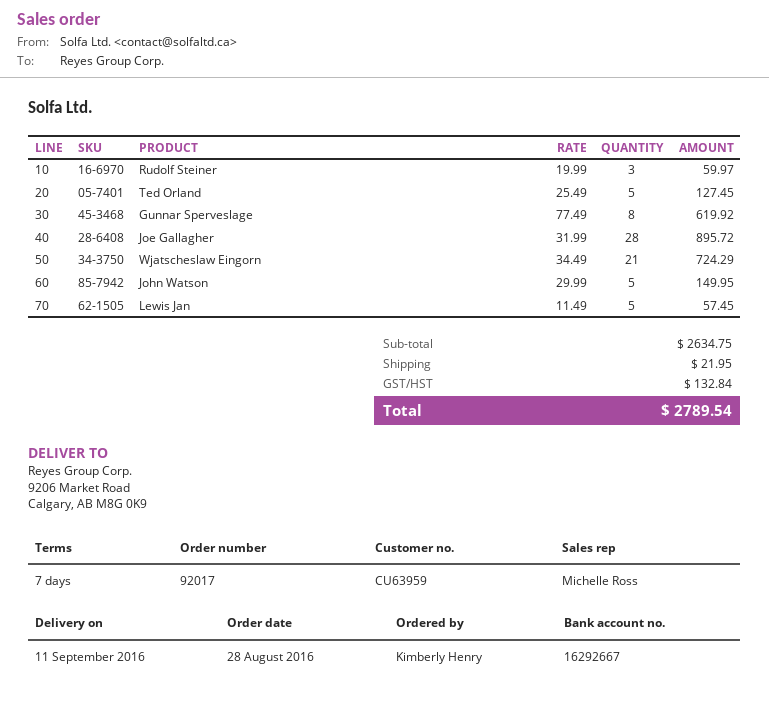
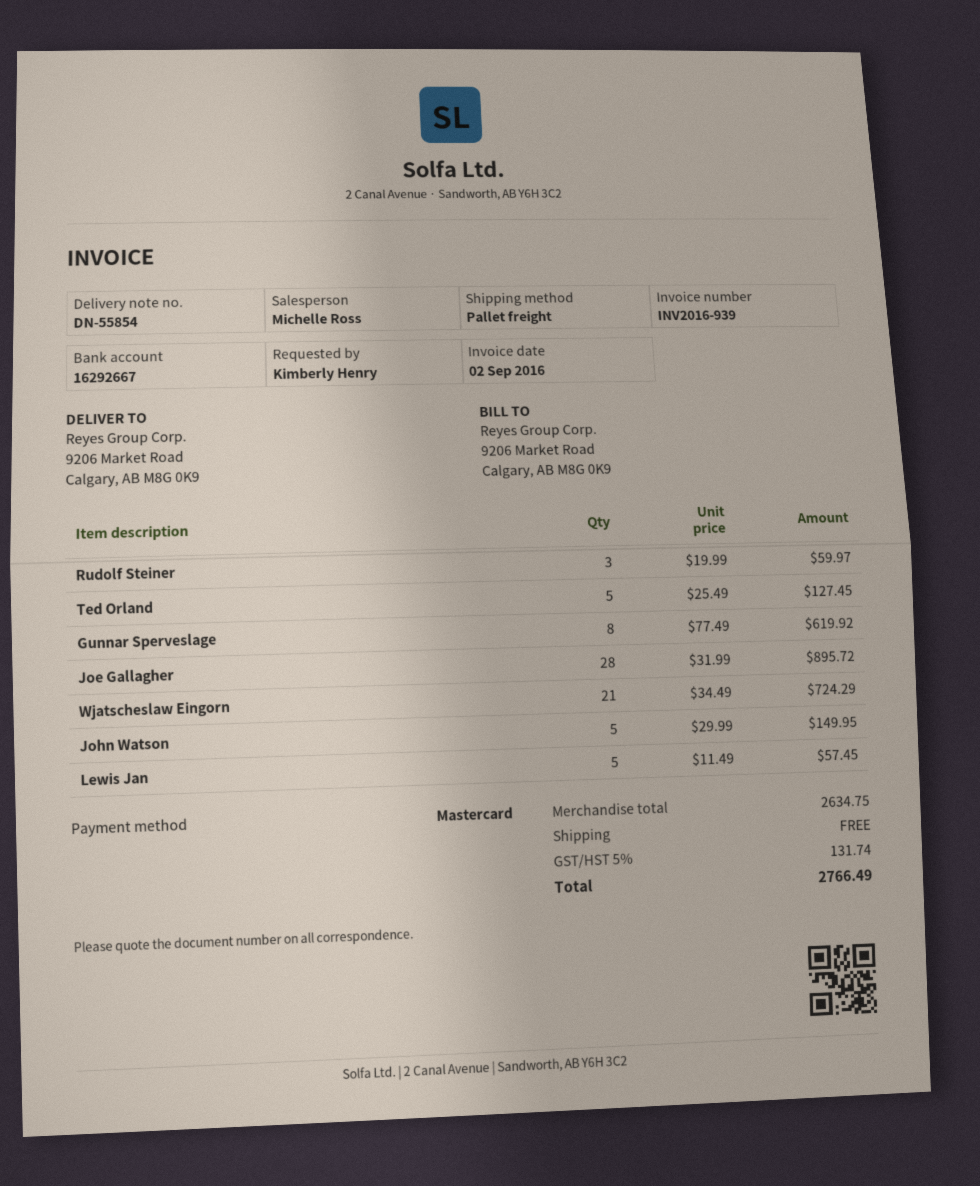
shipping: 21.95 -> 0.00
tax: 132.84 -> 131.74
total: 2789.54 -> 2766.49

